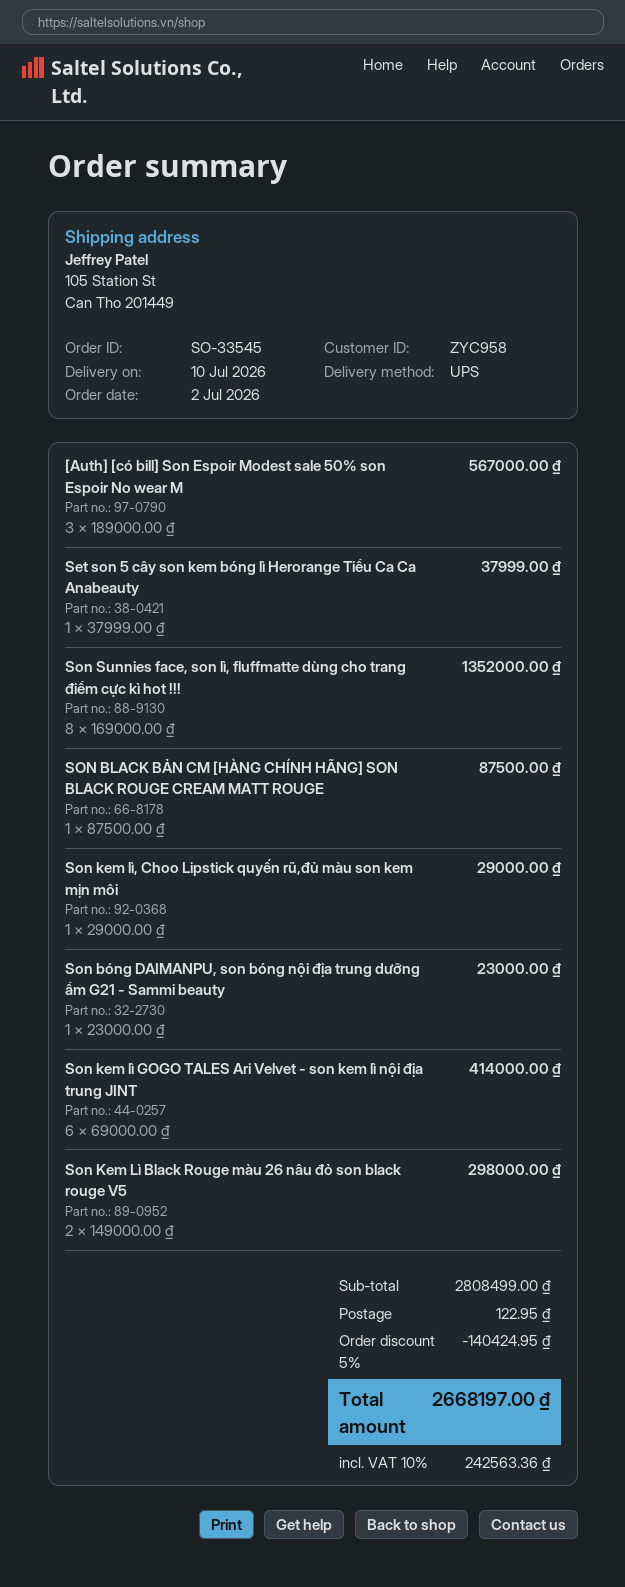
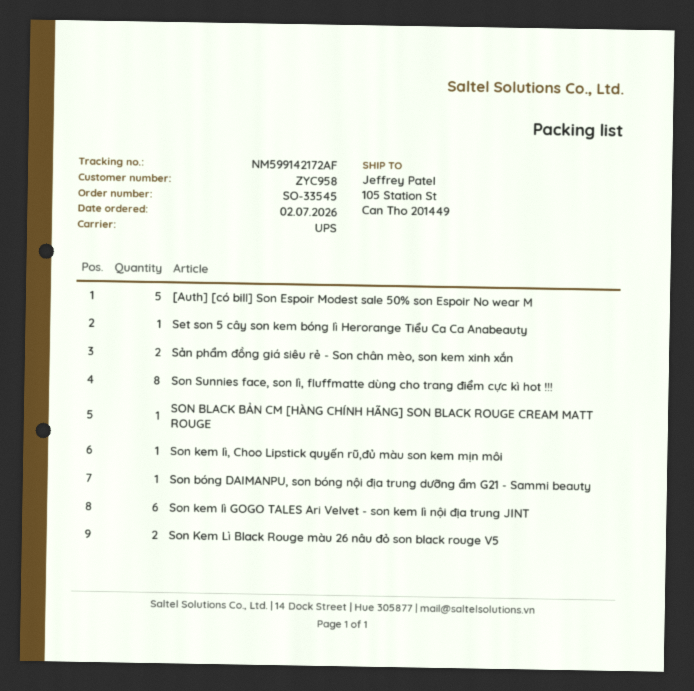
[Auth] [có bill] Son Espoir Modest sale 50% son Espoir No wear M: 3 -> 5
Sản phẩm đồng giá siêu rẻ - Son chân mèo, son kem xinh xắn: none -> 2

